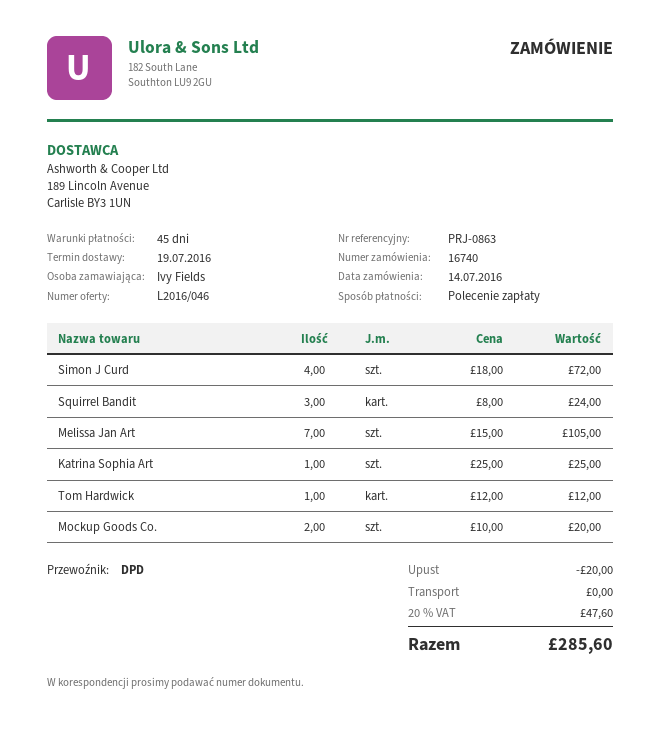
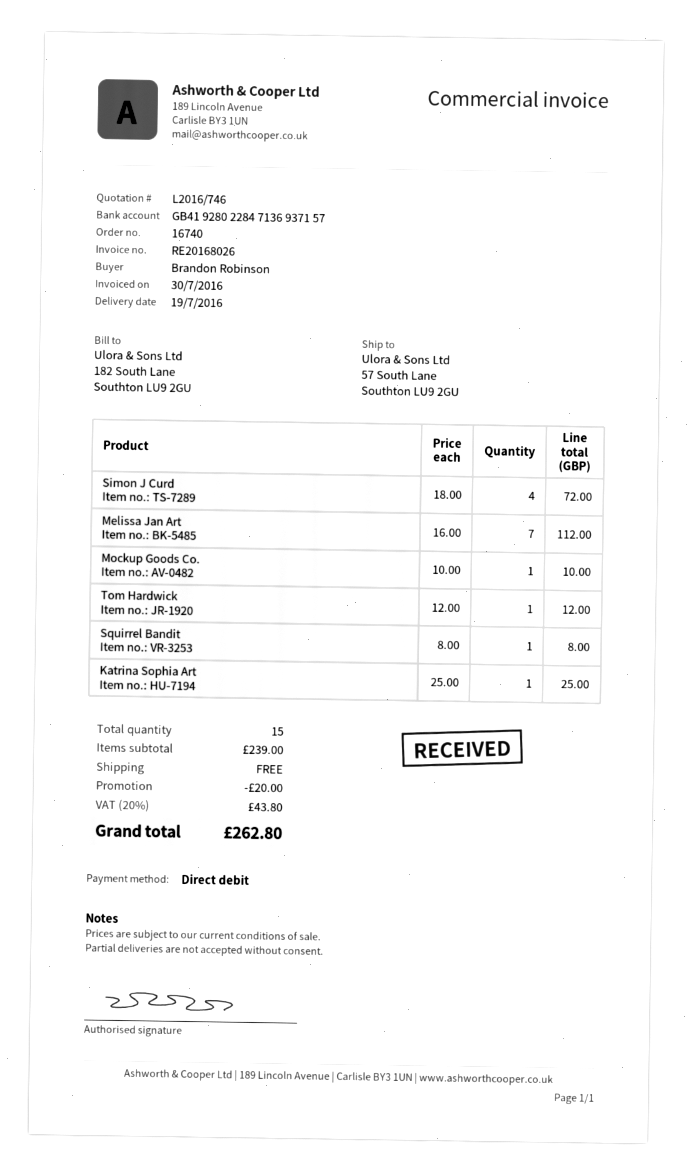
quote number: L2016/046 -> L2016/746
ordered by: Ivy Fields -> Brandon Robinson
Squirrel Bandit: 3 x 8.00 = 24.00 -> 1 x 8.00 = 8.00
Melissa Jan Art: 7 x 15.00 = 105.00 -> 7 x 16.00 = 112.00
Mockup Goods Co.: 2 x 10.00 = 20.00 -> 1 x 10.00 = 10.00
tax: 20% = 47.60 -> 20% = 43.80
total: 285.60 -> 262.80

